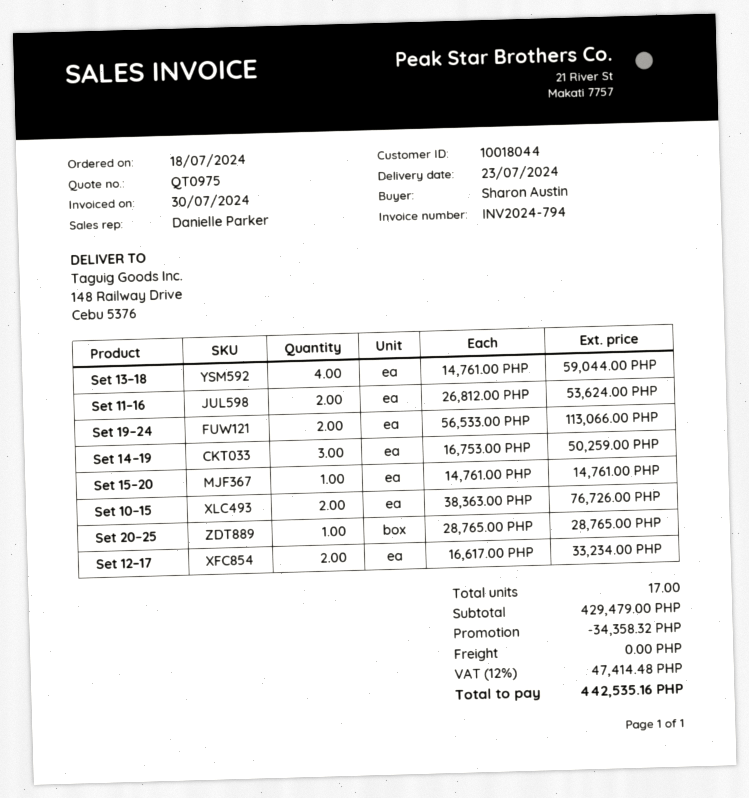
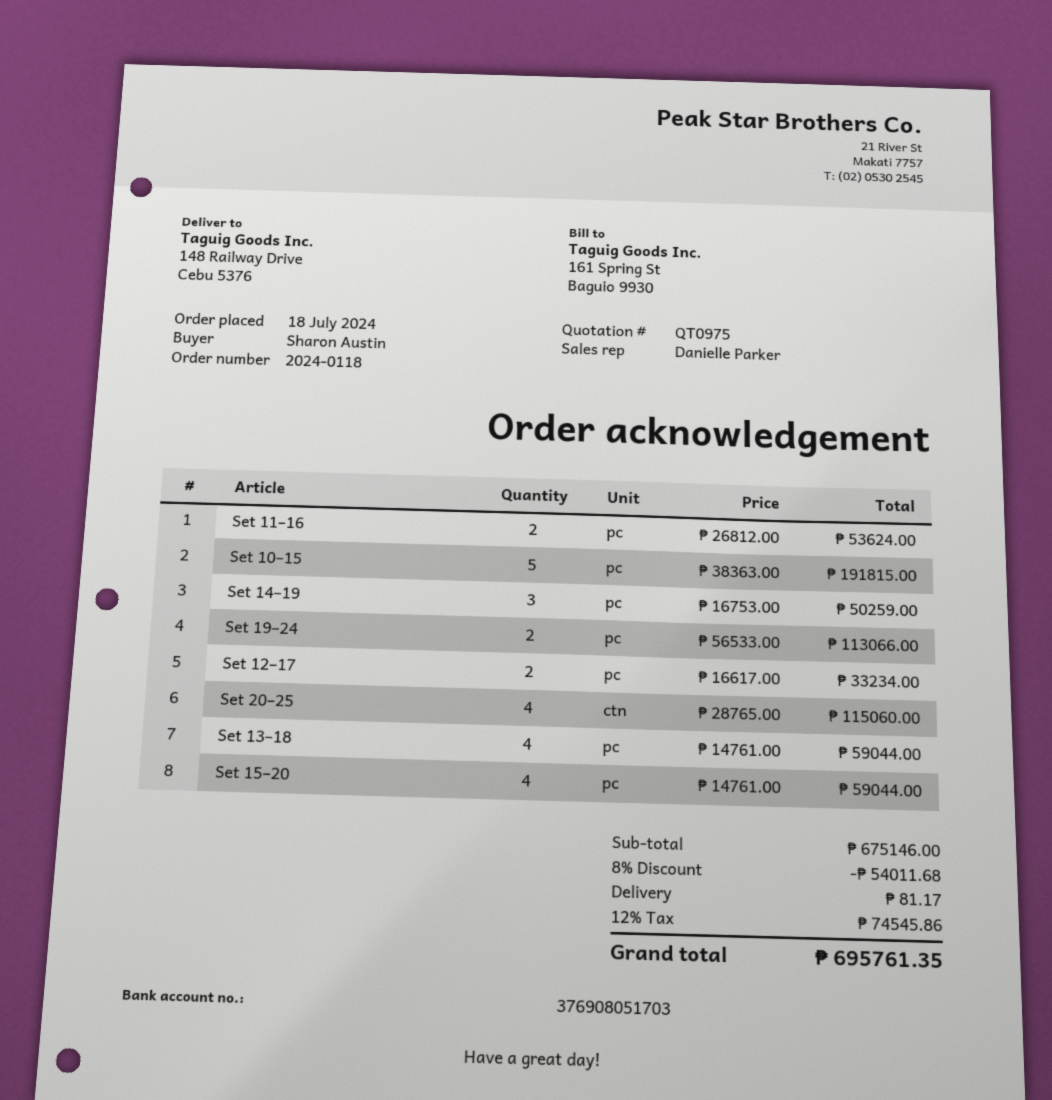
Set 15–20: 1 x 14761.00 = 14761.00 -> 4 x 14761.00 = 59044.00
Set 10–15: 2 x 38363.00 = 76726.00 -> 5 x 38363.00 = 191815.00
Set 20–25: 1 x 28765.00 = 28765.00 -> 4 x 28765.00 = 115060.00
subtotal: 429479.00 -> 675146.00
discount: 34358.32 -> 54011.68
shipping: 0.00 -> 81.17
tax: 12% = 47414.48 -> 12% = 74545.86
total: 442535.16 -> 695761.35

